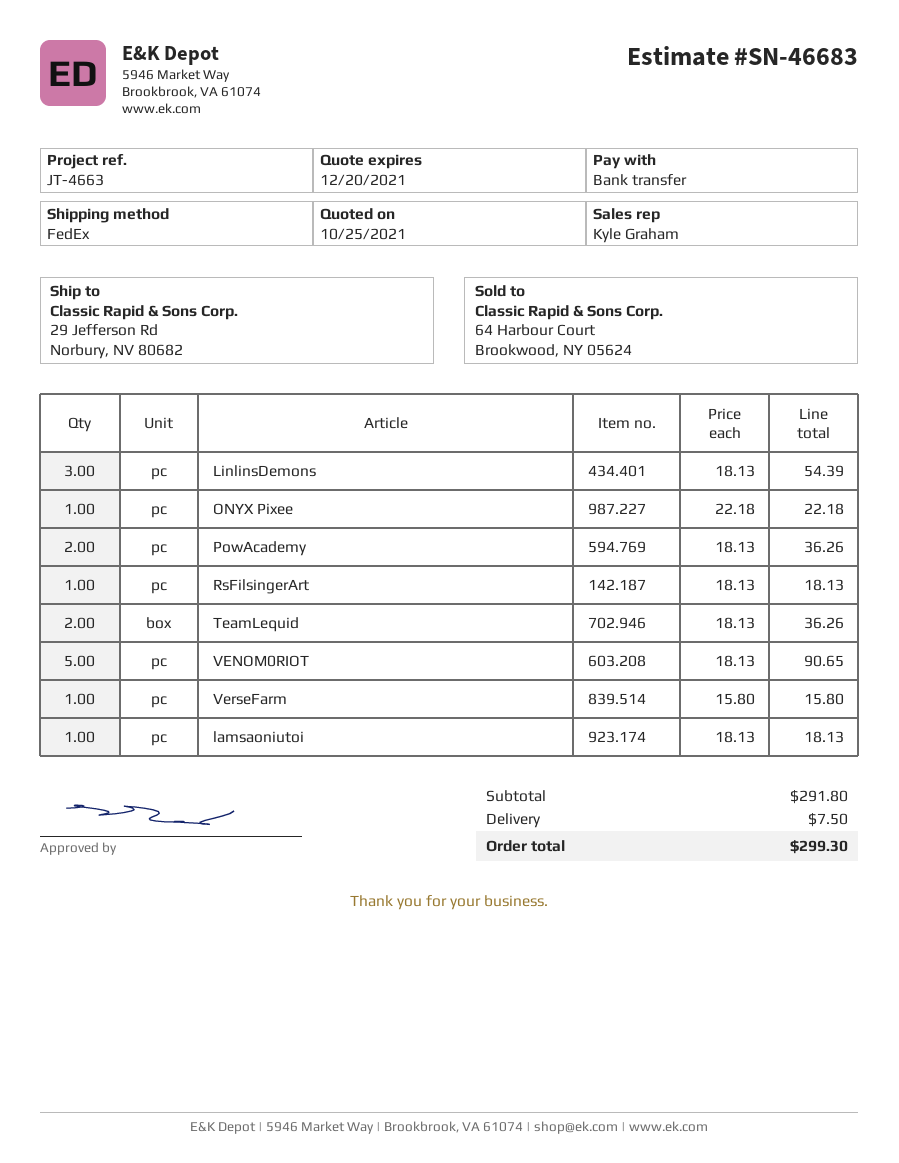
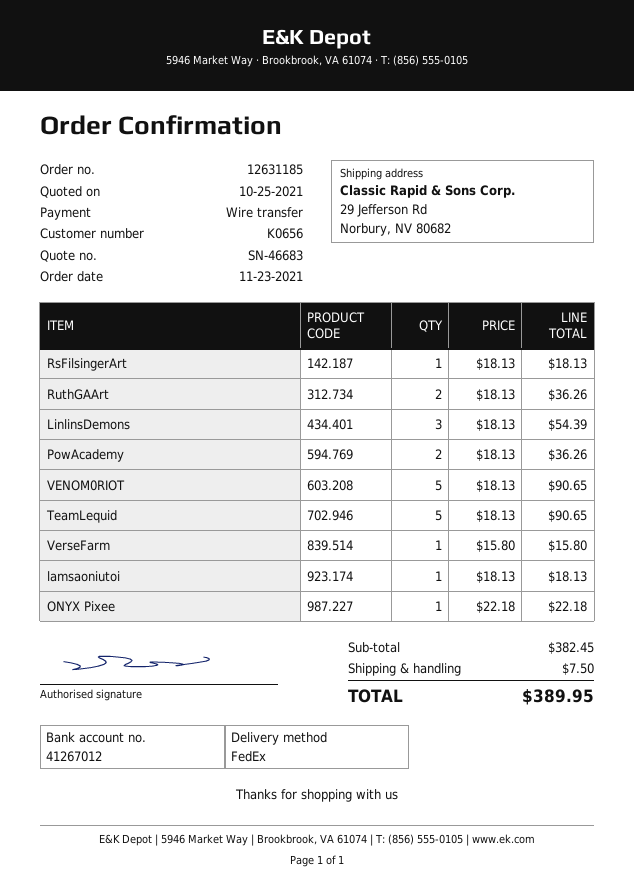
TeamLequid: 2 x 18.13 = 36.26 -> 5 x 18.13 = 90.65
RuthGAArt: none -> 2 x 18.13 = 36.26
subtotal: 291.80 -> 382.45
total: 299.30 -> 389.95

